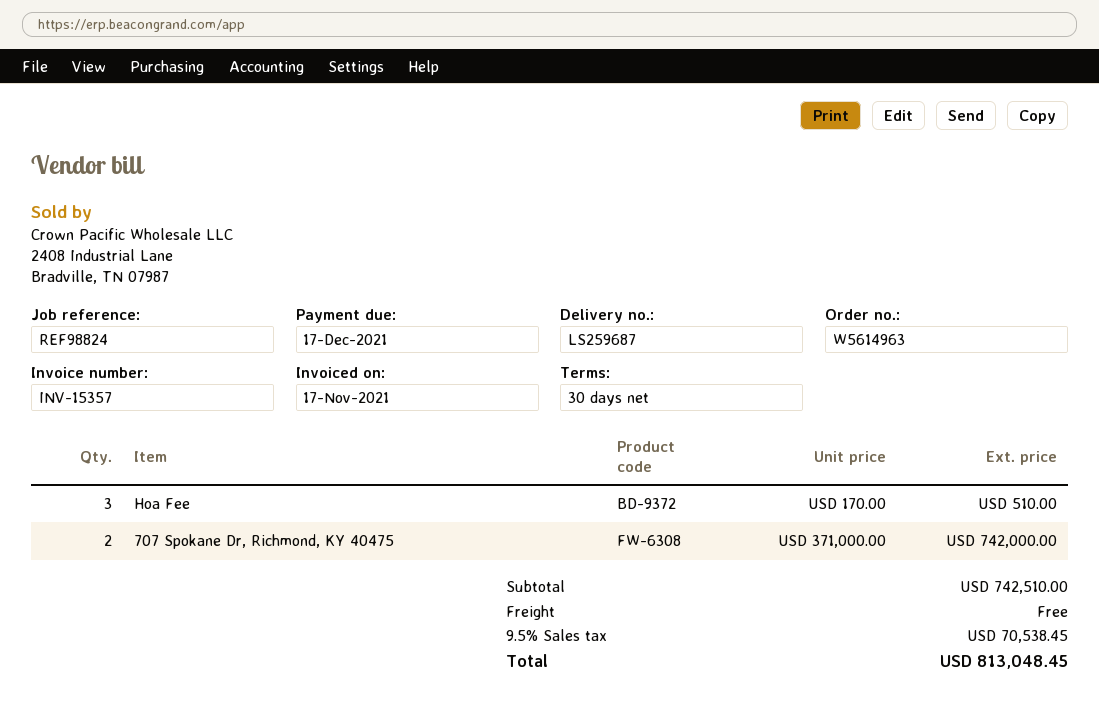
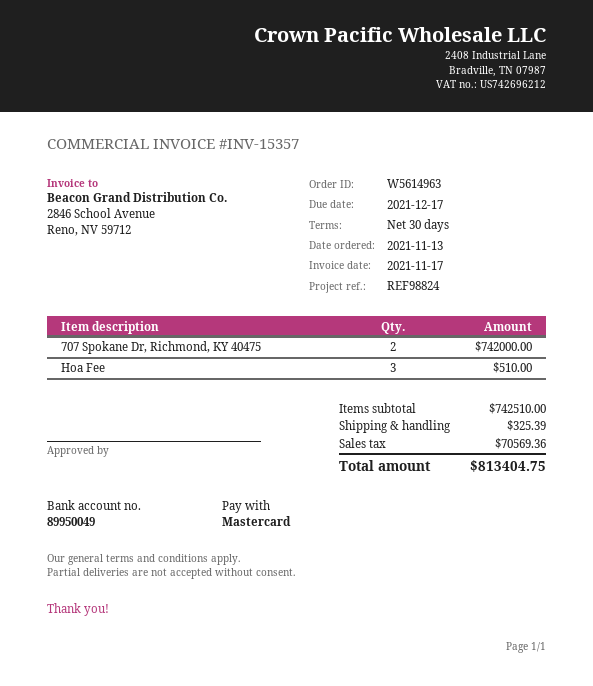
shipping: 0.00 -> 325.39
tax: 70538.45 -> 70569.36
total: 813048.45 -> 813404.75

